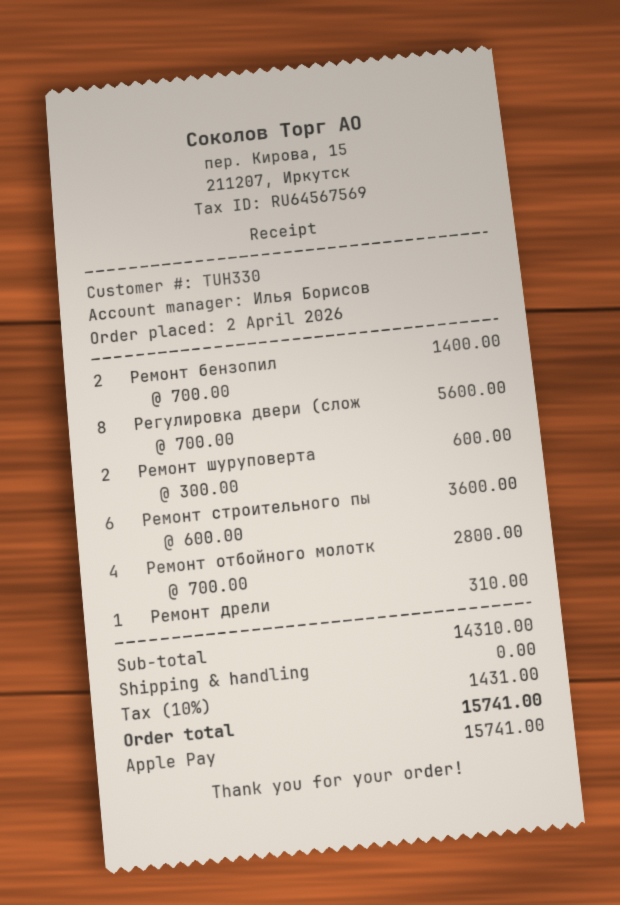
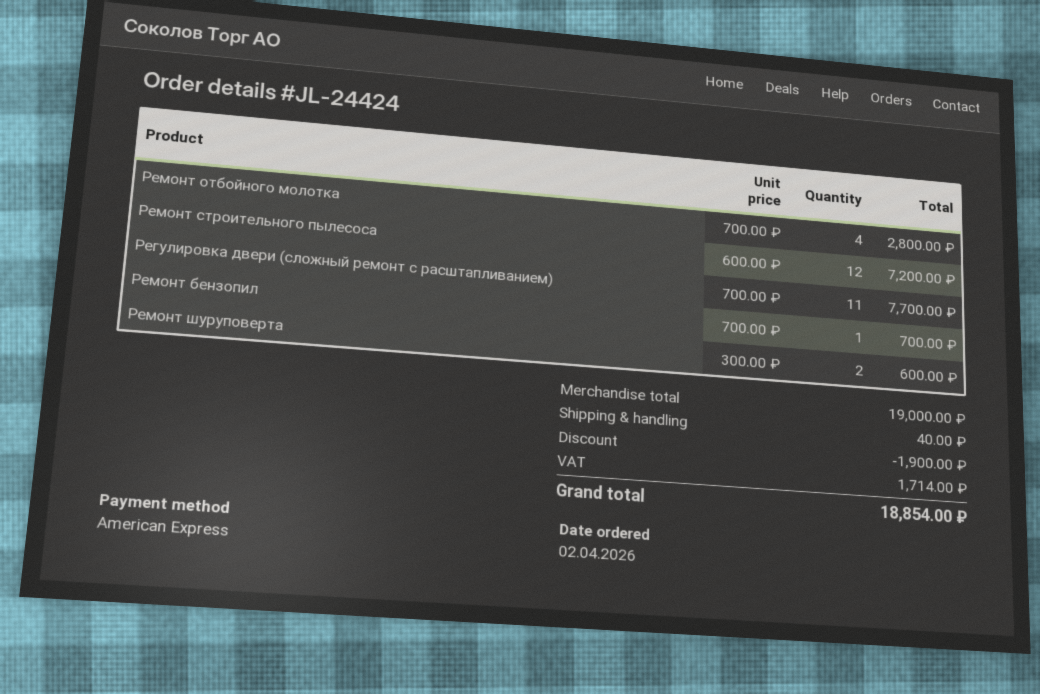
payment method: Apple Pay -> American Express
Ремонт бензопил: 2 x 700.00 = 1400.00 -> 1 x 700.00 = 700.00
Регулировка двери (слож: 8 x 700.00 = 5600.00 -> 11 x 700.00 = 7700.00
Ремонт строительного пы: 6 x 600.00 = 3600.00 -> 12 x 600.00 = 7200.00
Ремонт дрели: 1 x 310.00 = 310.00 -> none
subtotal: 14310.00 -> 19000.00
discount: none -> 1900.00
shipping: 0.00 -> 40.00
tax: 1431.00 -> 1714.00
total: 15741.00 -> 18854.00

